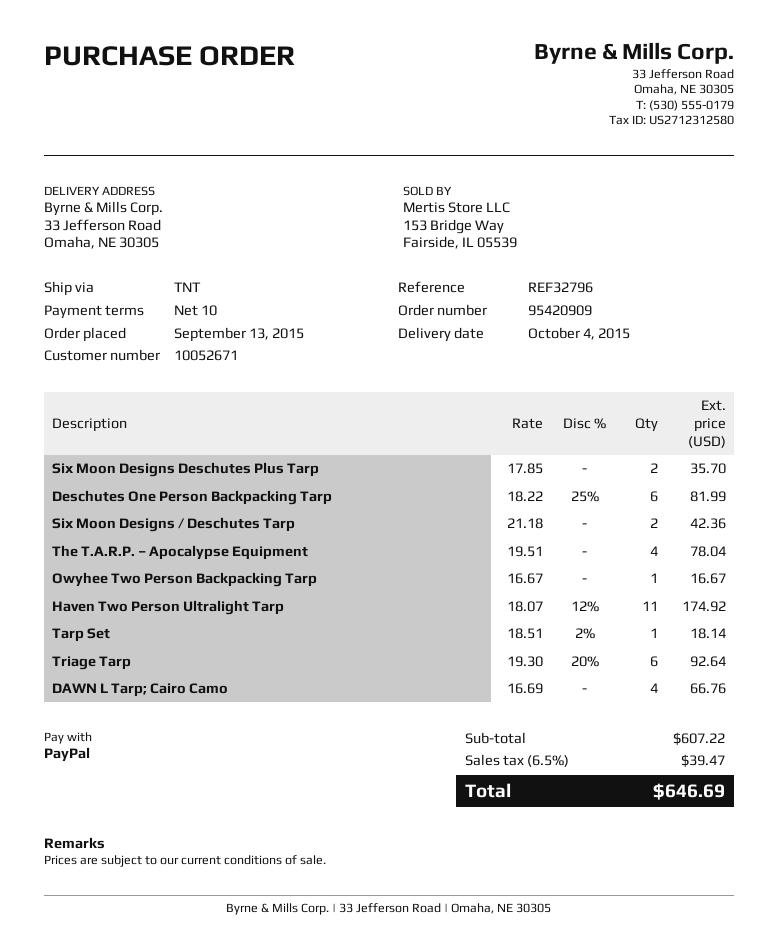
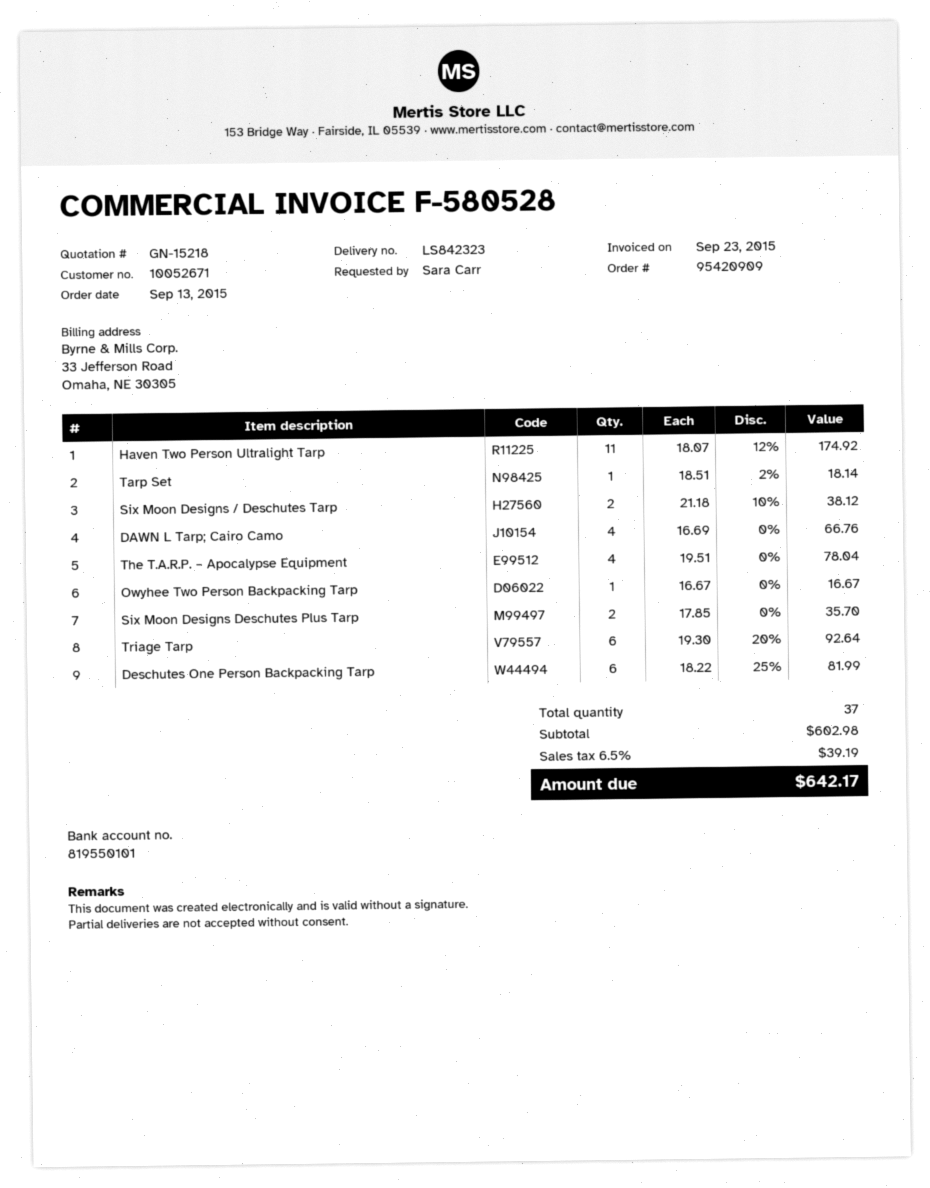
Six Moon Designs / Deschutes Tarp: 2 x 21.18 = 42.36 -> 2 x 21.18 - 10% = 38.12
subtotal: 607.22 -> 602.98
tax: 6.5% = 39.47 -> 6.5% = 39.19
total: 646.69 -> 642.17

